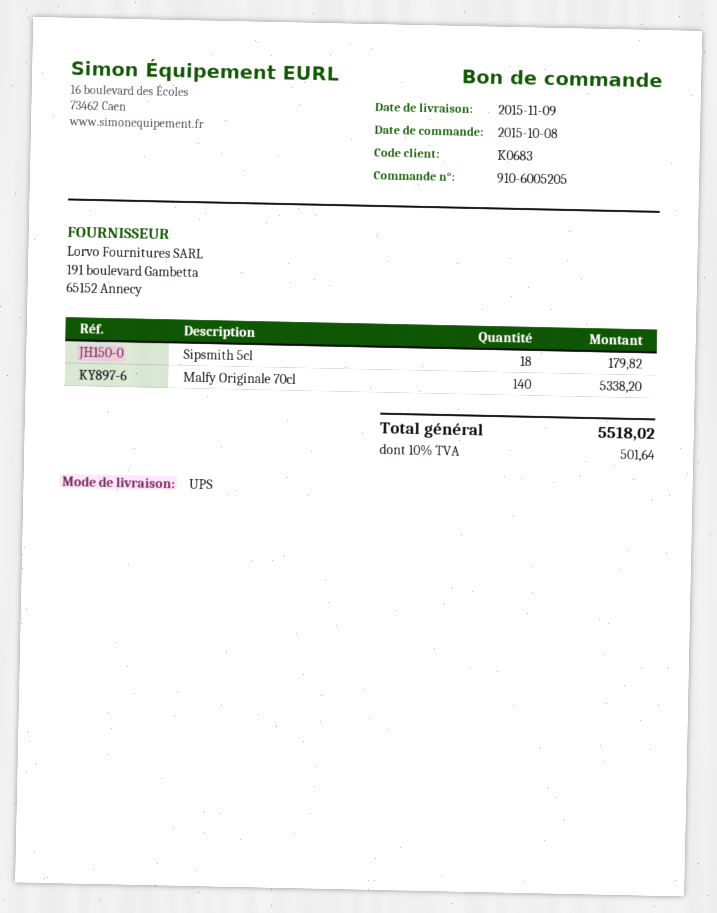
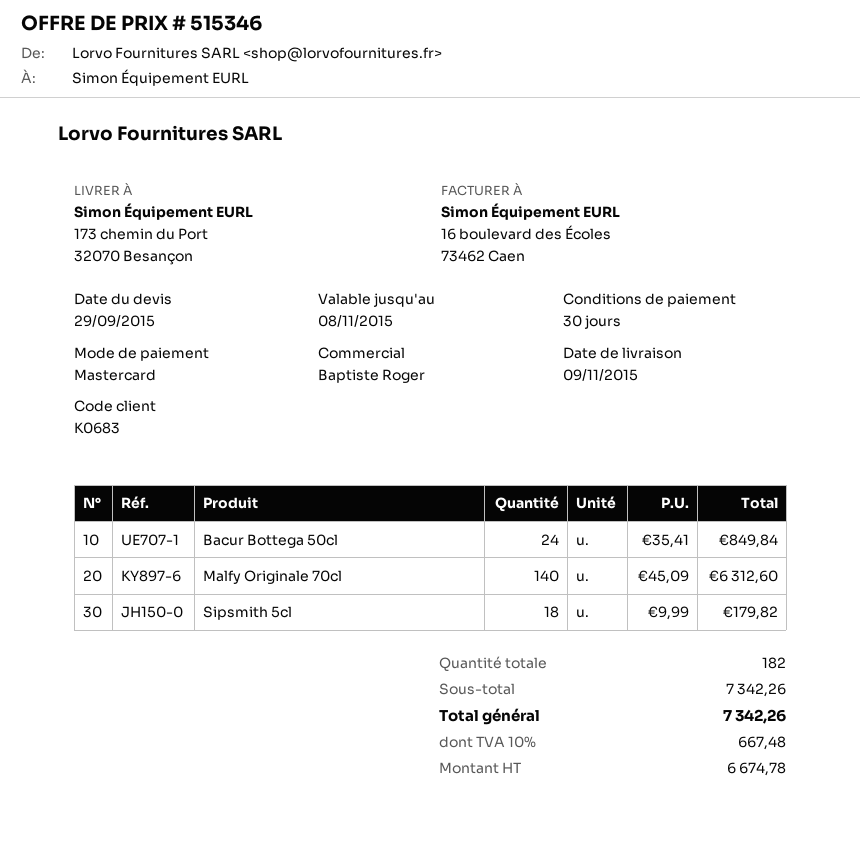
Malfy Originale 70cl: 140 for 5338.20 -> 140 for 6312.60
Bacur Bottega 50cl: none -> 24 for 849.84
tax: 10% = 501.64 -> 10% = 667.48
total: 5518.02 -> 7342.26

